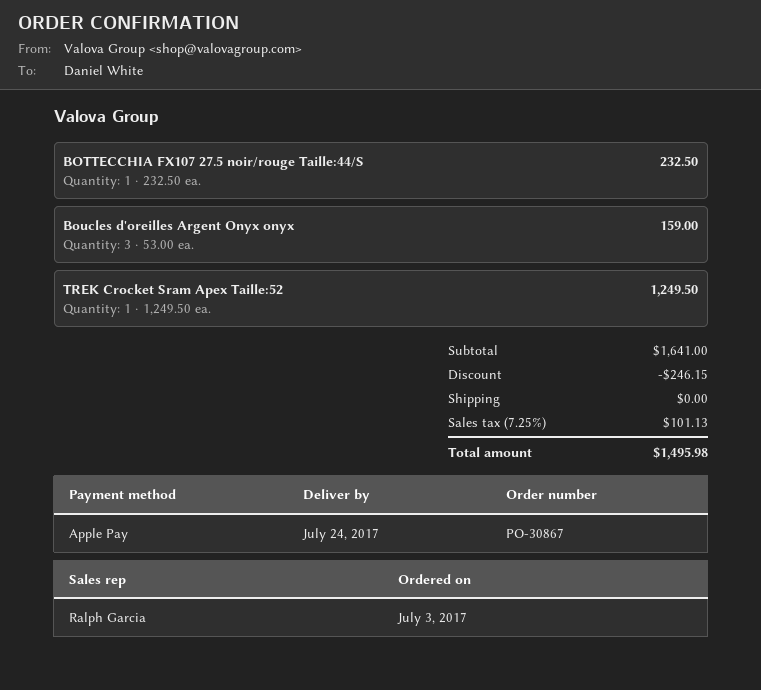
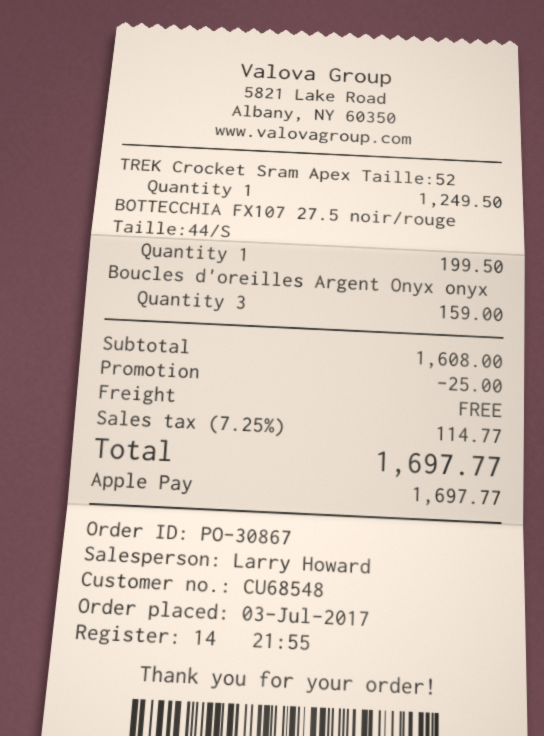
sales rep: Ralph Garcia -> Larry Howard
BOTTECCHIA FX107 27.5 noir/rouge Taille:44/S: 1 for 232.50 -> 1 for 199.50
subtotal: 1641.00 -> 1608.00
discount: 246.15 -> 25.00
tax: 7.25% = 101.13 -> 7.25% = 114.77
total: 1495.98 -> 1697.77

